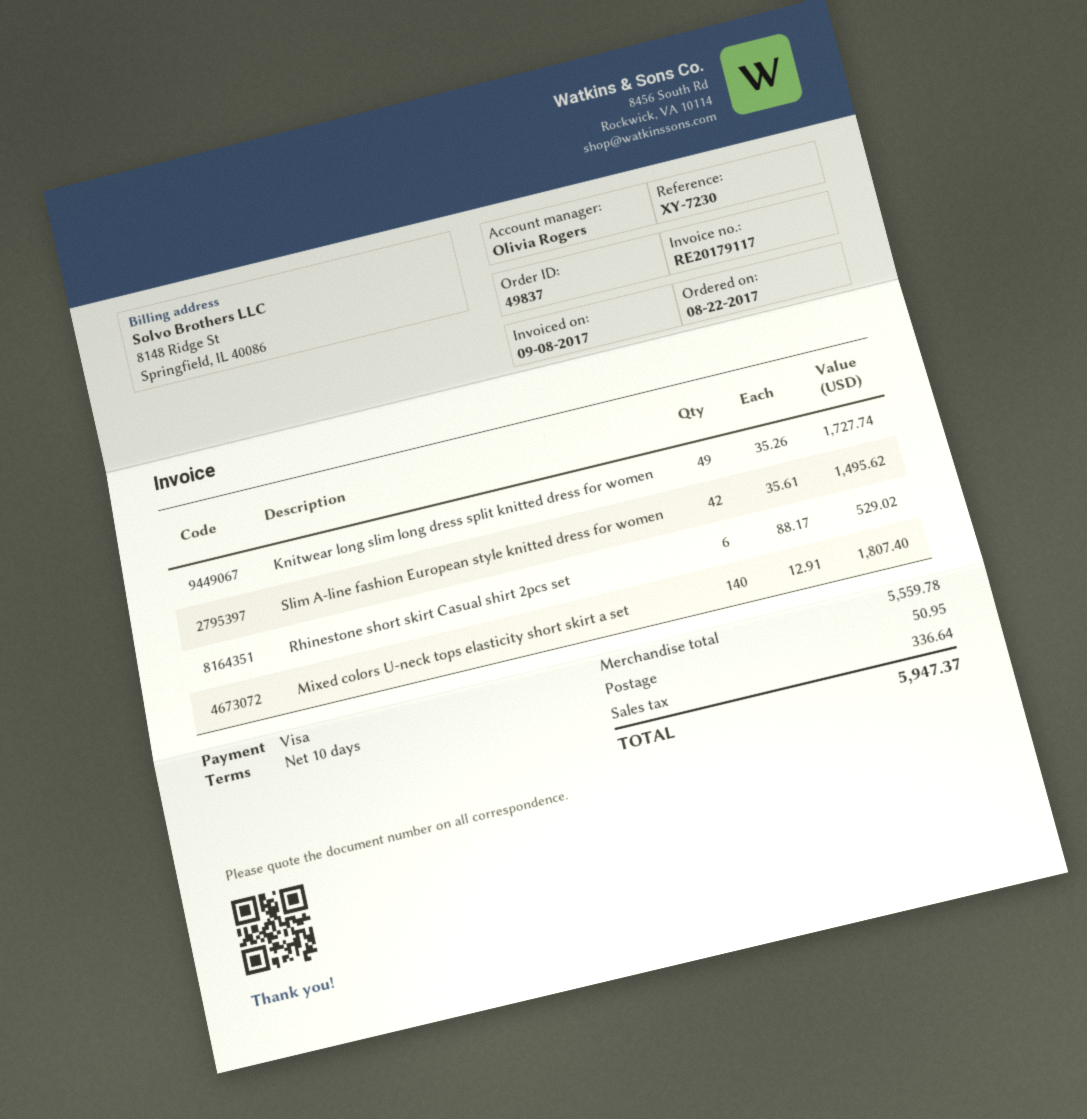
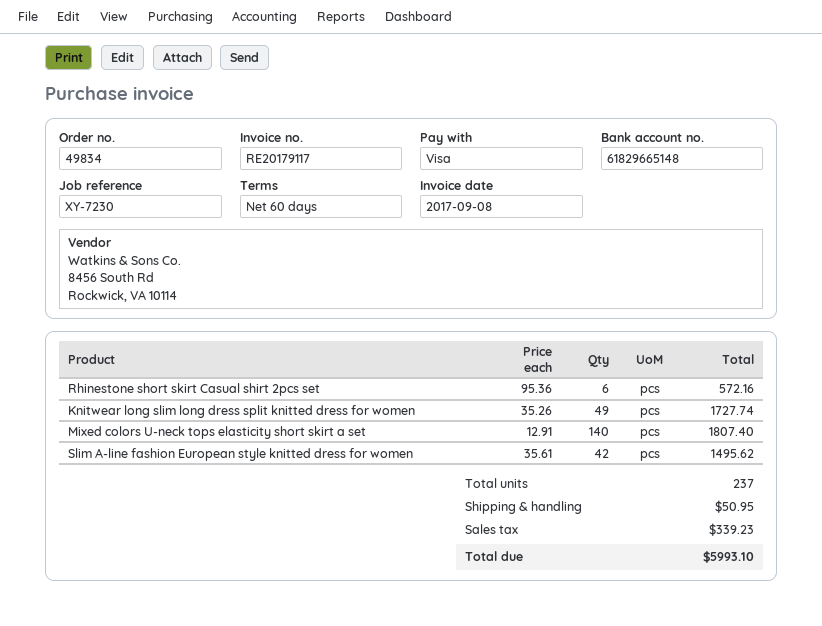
order number: 49837 -> 49834
payment terms: 10 days -> 60 days
Rhinestone short skirt Casual shirt 2pcs set: 6 x 88.17 = 529.02 -> 6 x 95.36 = 572.16
tax: 336.64 -> 339.23
total: 5947.37 -> 5993.10

